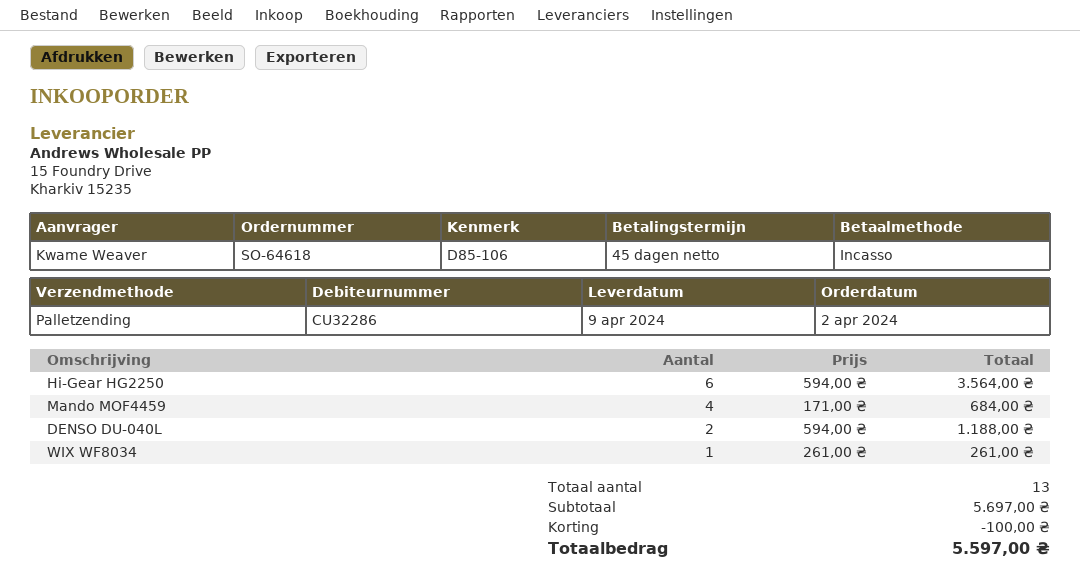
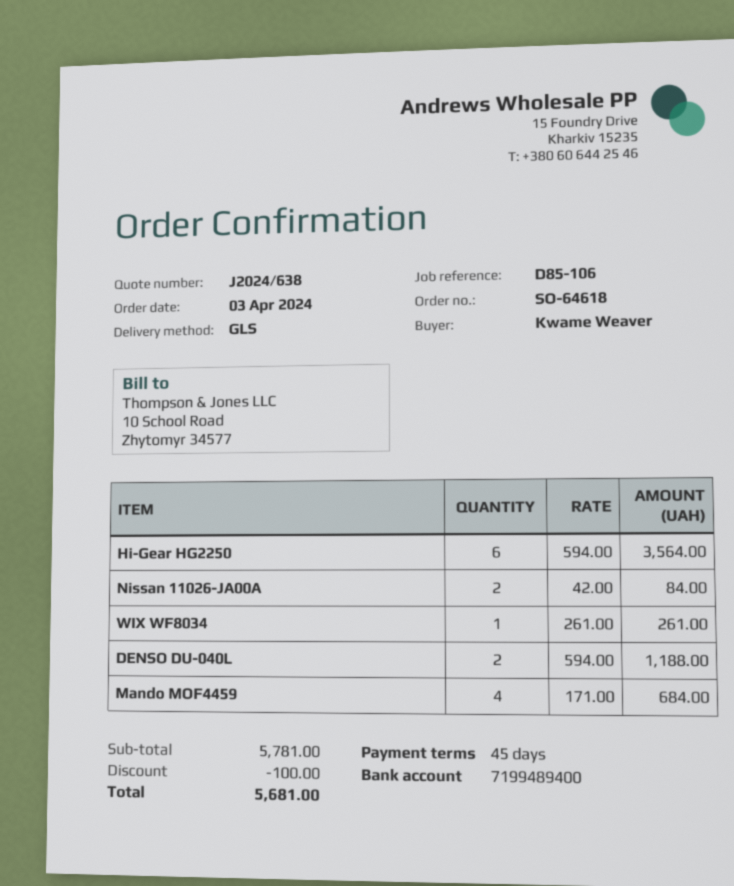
order date: 2024-04-02 -> 2024-04-03
shipping method: pallet freight -> GLS
Nissan 11026-JA00A: none -> 2 x 42.00 = 84.00
subtotal: 5697.00 -> 5781.00
total: 5597.00 -> 5681.00

